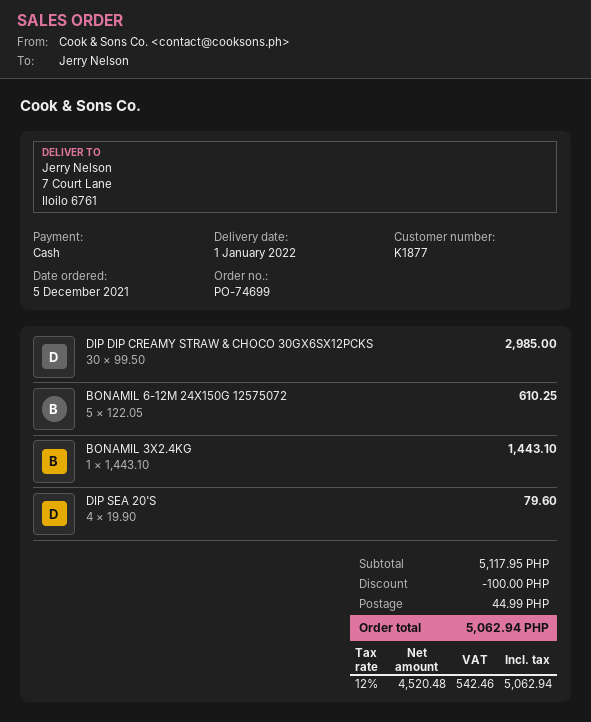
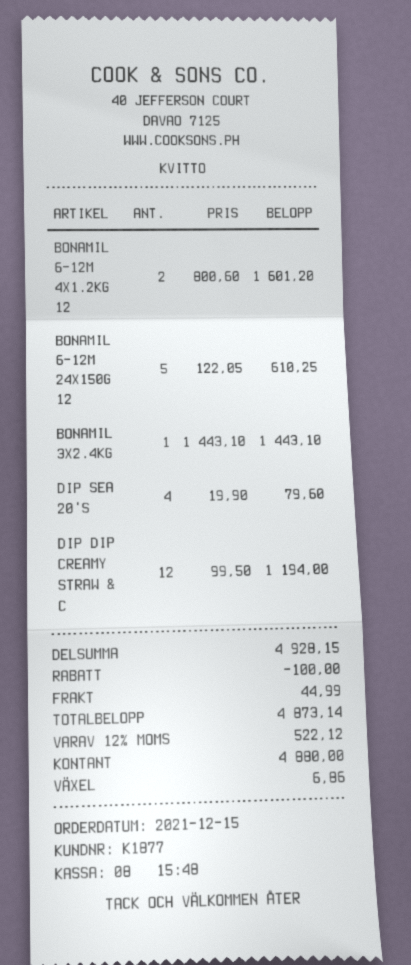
order date: 2021-12-05 -> 2021-12-15
DIP DIP CREAMY STRAW & CHOCO 30GX6SX12PCKS: 30 x 99.50 = 2985.00 -> 12 x 99.50 = 1194.00
BONAMIL 6-12M 4X1.2KG 12: none -> 2 x 800.60 = 1601.20
subtotal: 5117.95 -> 4928.15
tax: 12% = 542.46 -> 12% = 522.12
total: 5062.94 -> 4873.14

